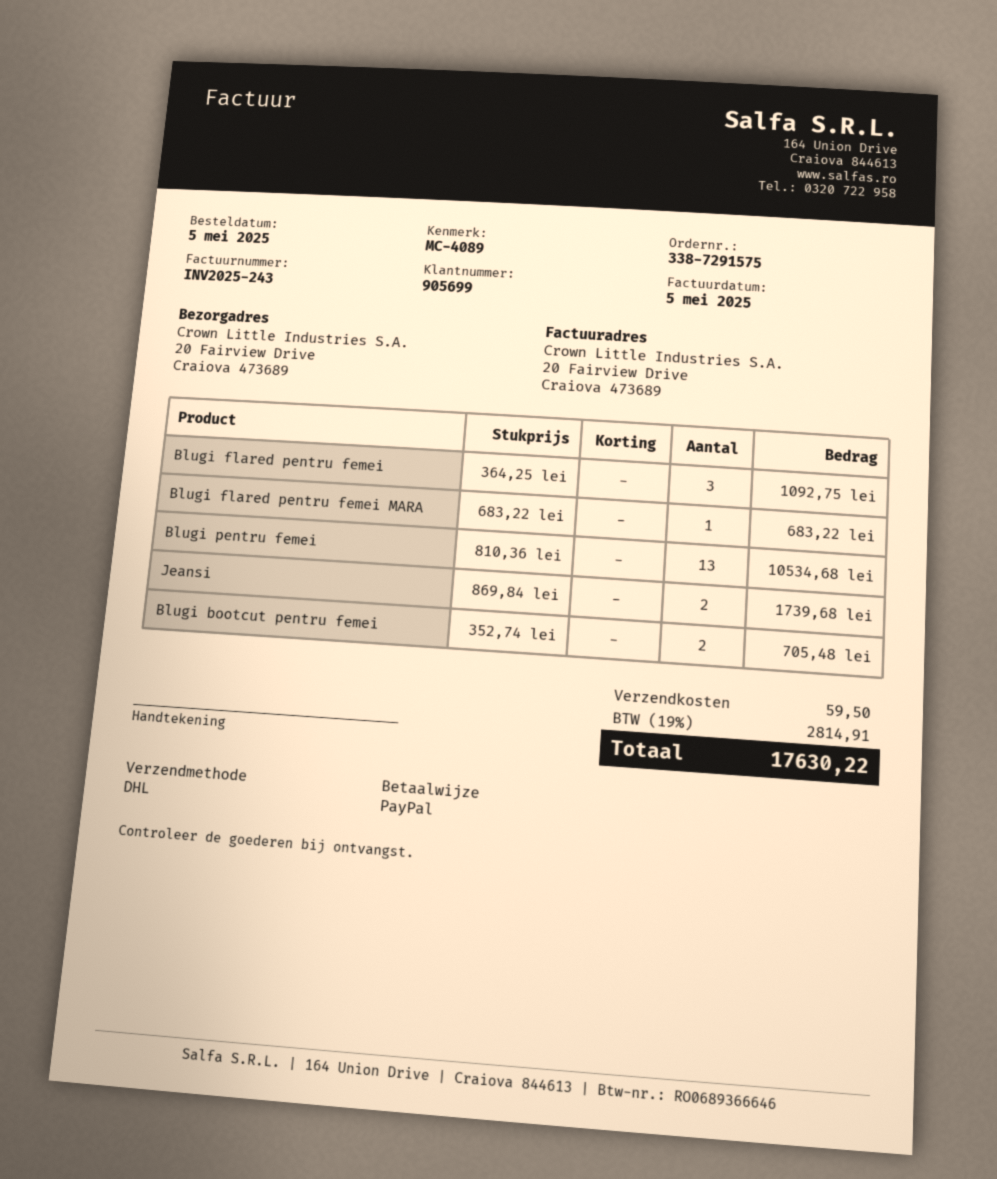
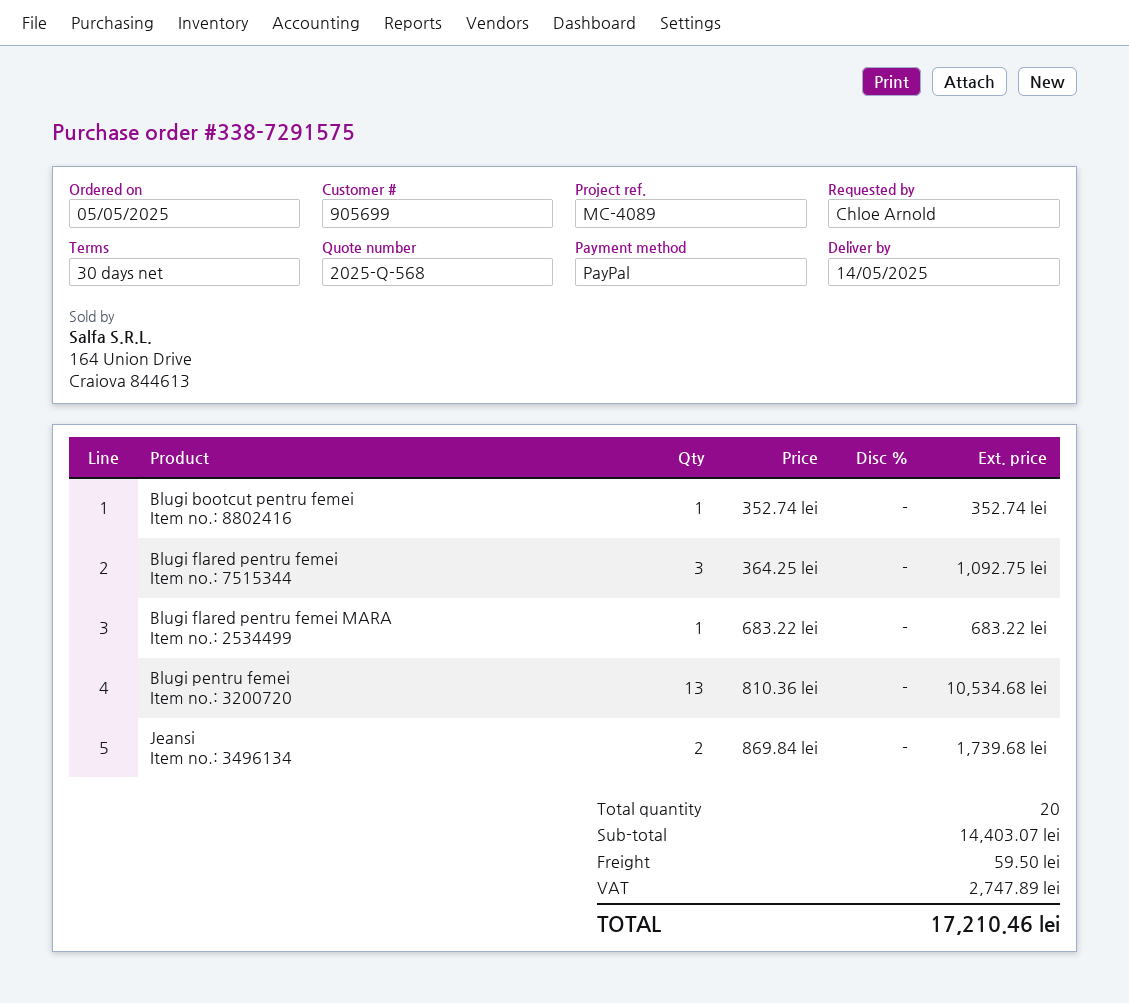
Blugi bootcut pentru femei: 2 x 352.74 = 705.48 -> 1 x 352.74 = 352.74
tax: 2814.91 -> 2747.89
total: 17630.22 -> 17210.46

